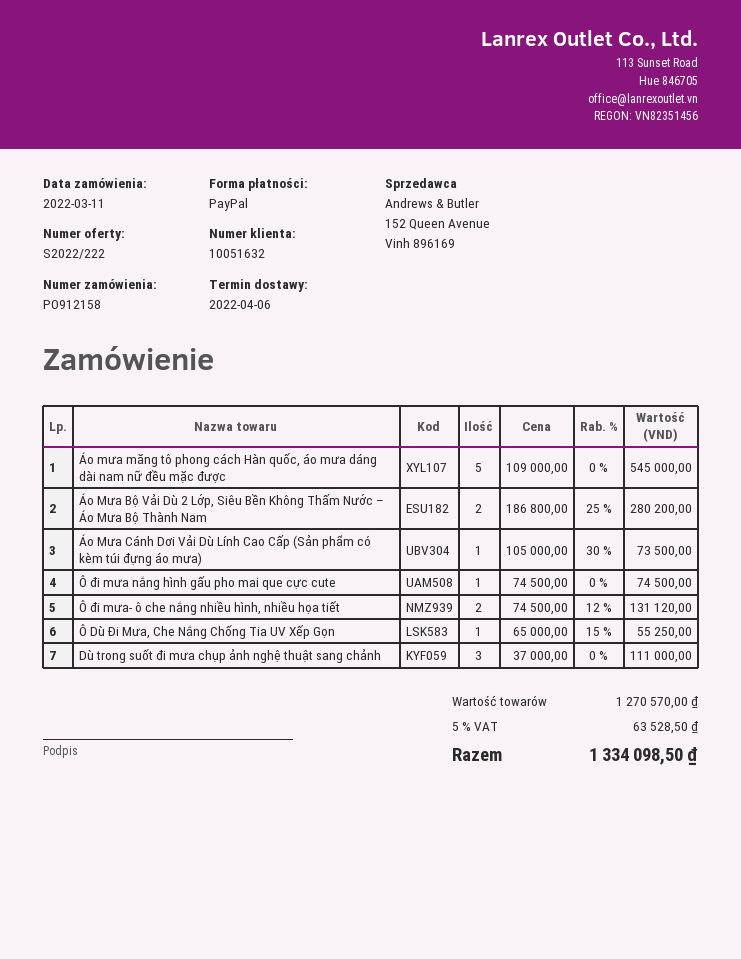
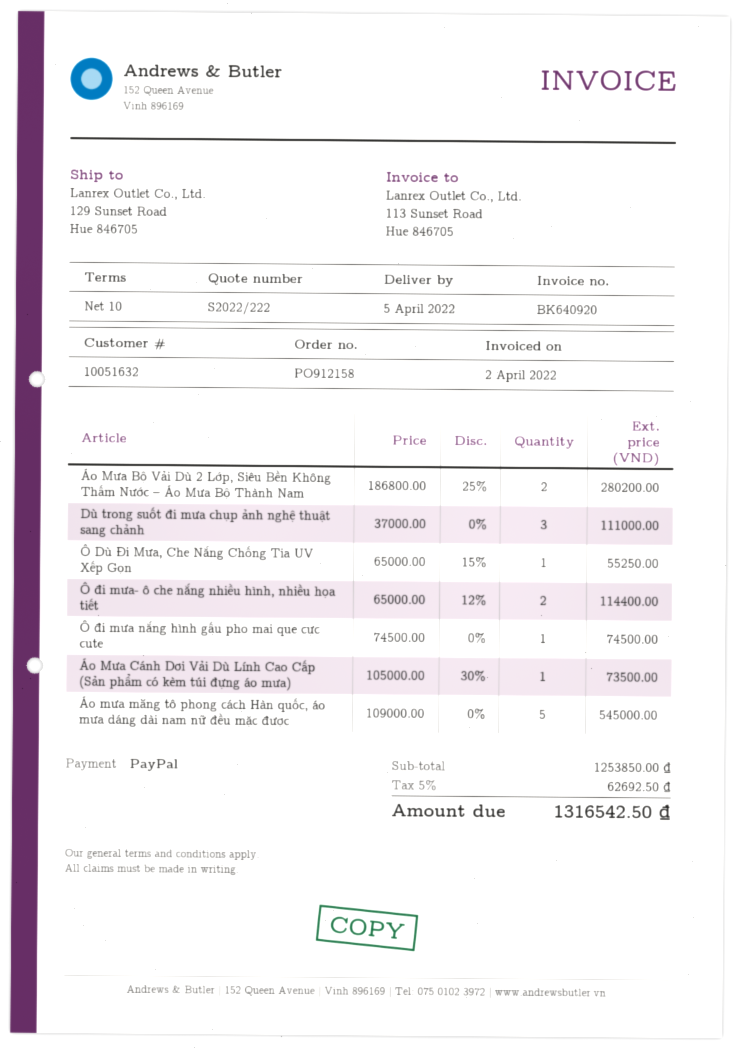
delivery date: 2022-04-06 -> 2022-04-05
Ô đi mưa- ô che nắng nhiều hình, nhiều họa tiết: 2 x 74500.00 - 12% = 131120.00 -> 2 x 65000.00 - 12% = 114400.00
subtotal: 1270570.00 -> 1253850.00
tax: 5% = 63528.50 -> 5% = 62692.50
total: 1334098.50 -> 1316542.50

